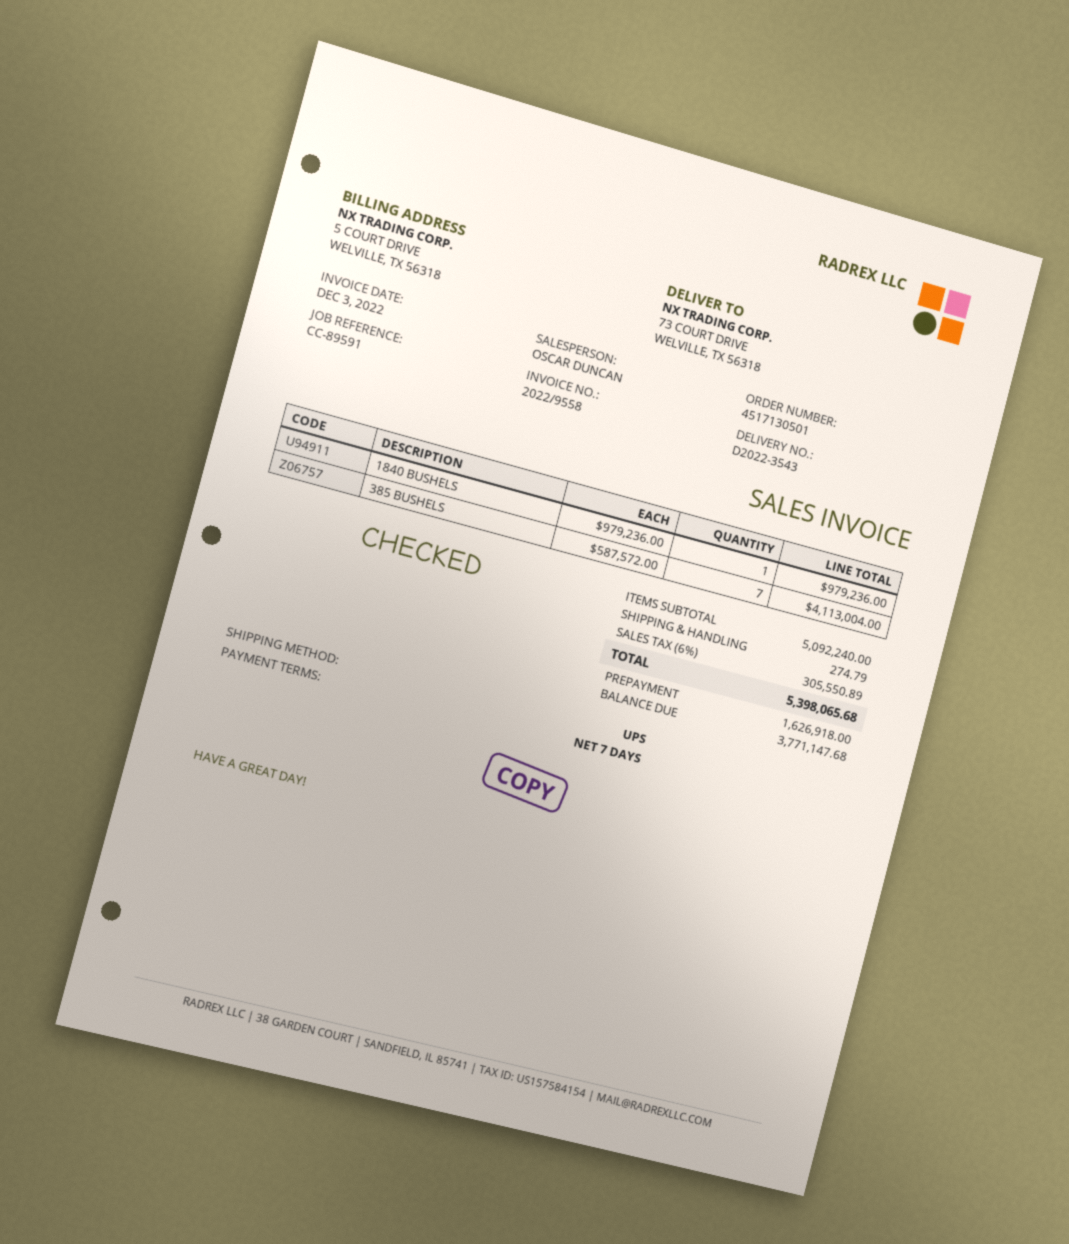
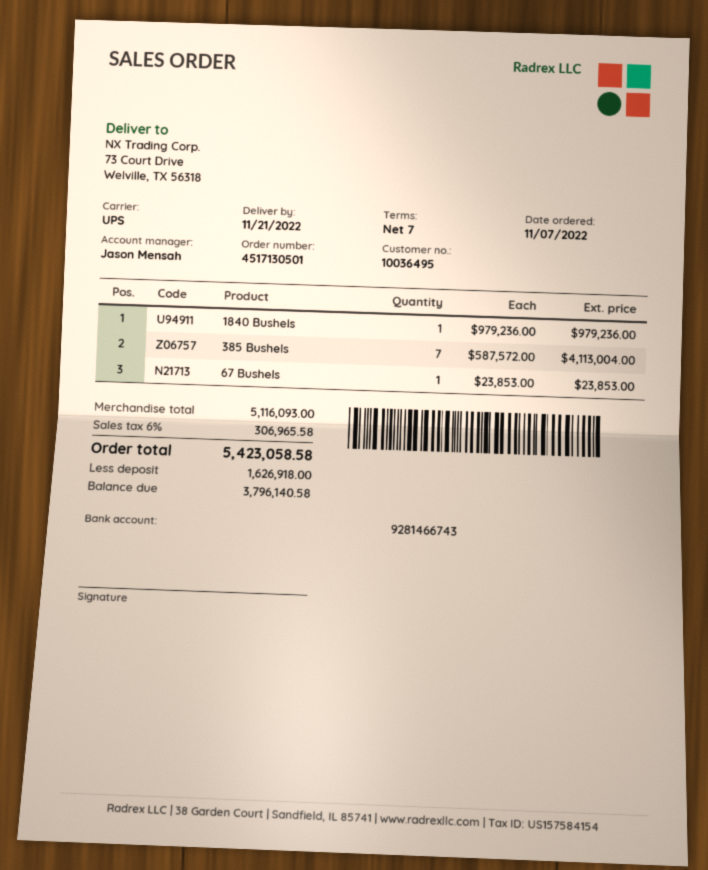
sales rep: OSCAR DUNCAN -> Jason Mensah
67 Bushels: none -> 1 x 23853.00 = 23853.00
subtotal: 5092240.00 -> 5116093.00
shipping: 274.79 -> none
tax: 6% = 305550.89 -> 6% = 306965.58
total: 5398065.68 -> 5423058.58
balance: 3771147.68 -> 3796140.58

